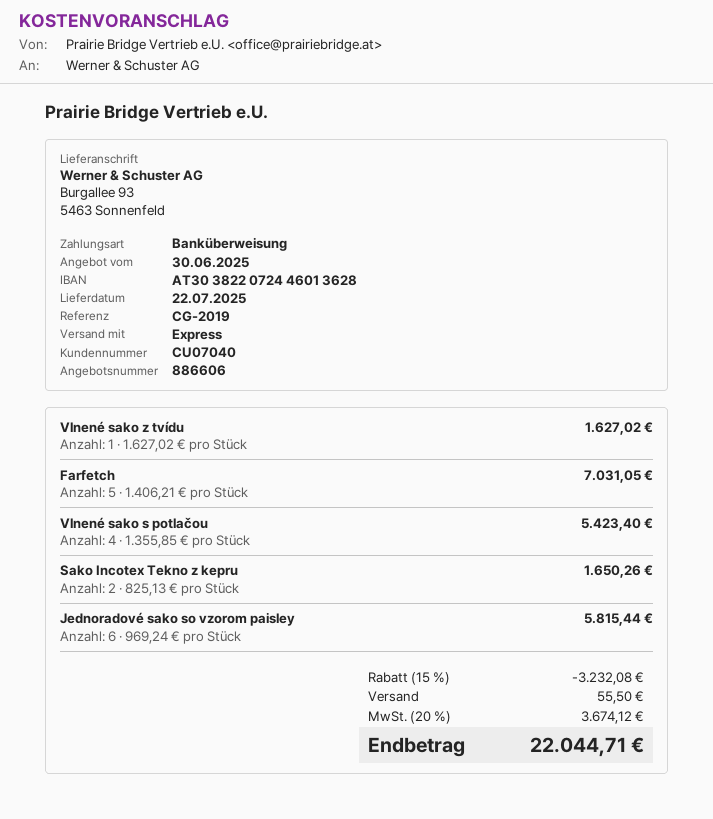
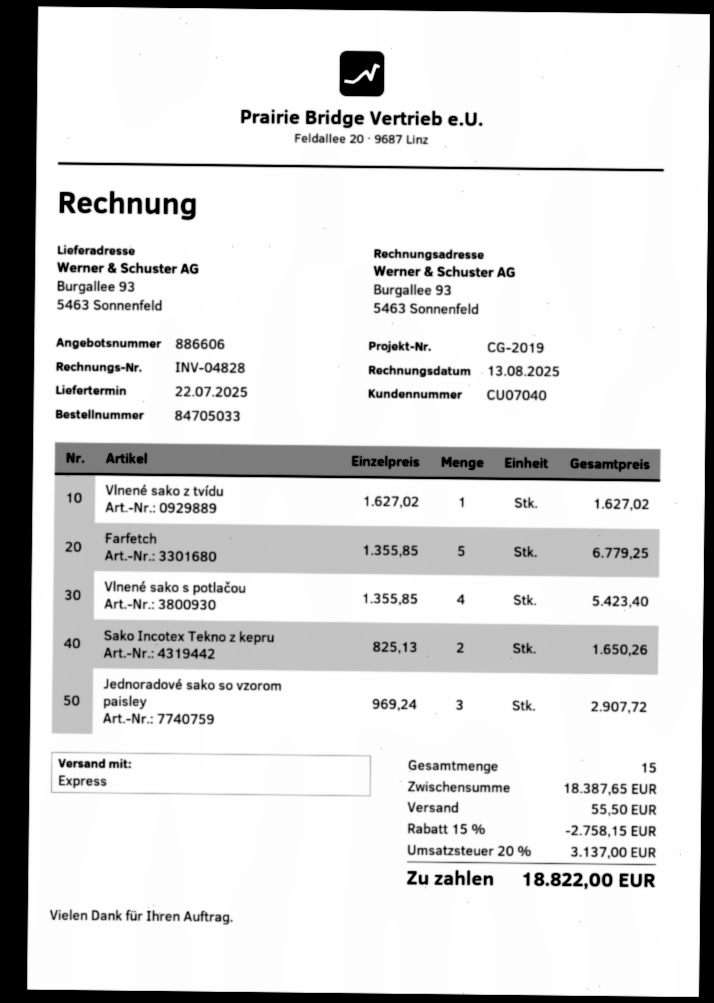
Farfetch: 5 x 1406.21 = 7031.05 -> 5 x 1355.85 = 6779.25
Jednoradové sako so vzorom paisley: 6 x 969.24 = 5815.44 -> 3 x 969.24 = 2907.72
discount: 15% = 3232.08 -> 15% = 2758.15
tax: 20% = 3674.12 -> 20% = 3137.00
total: 22044.71 -> 18822.00

